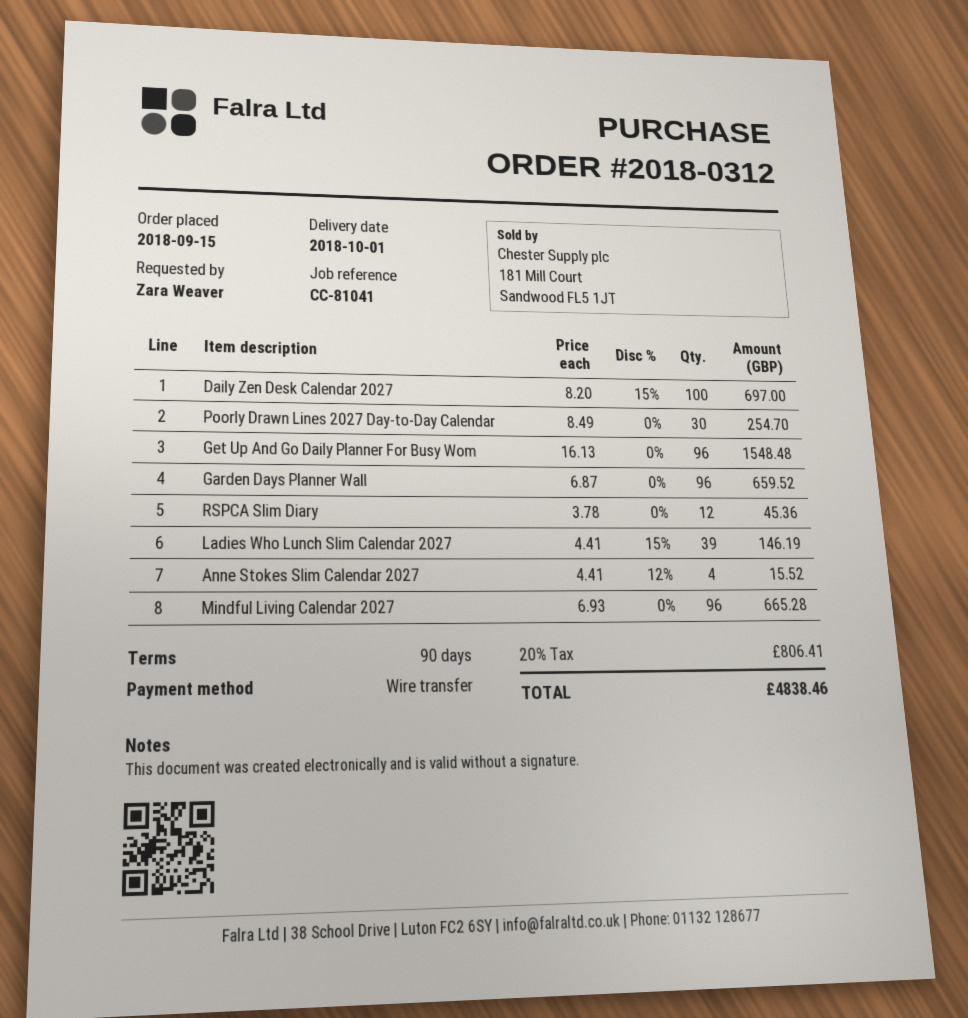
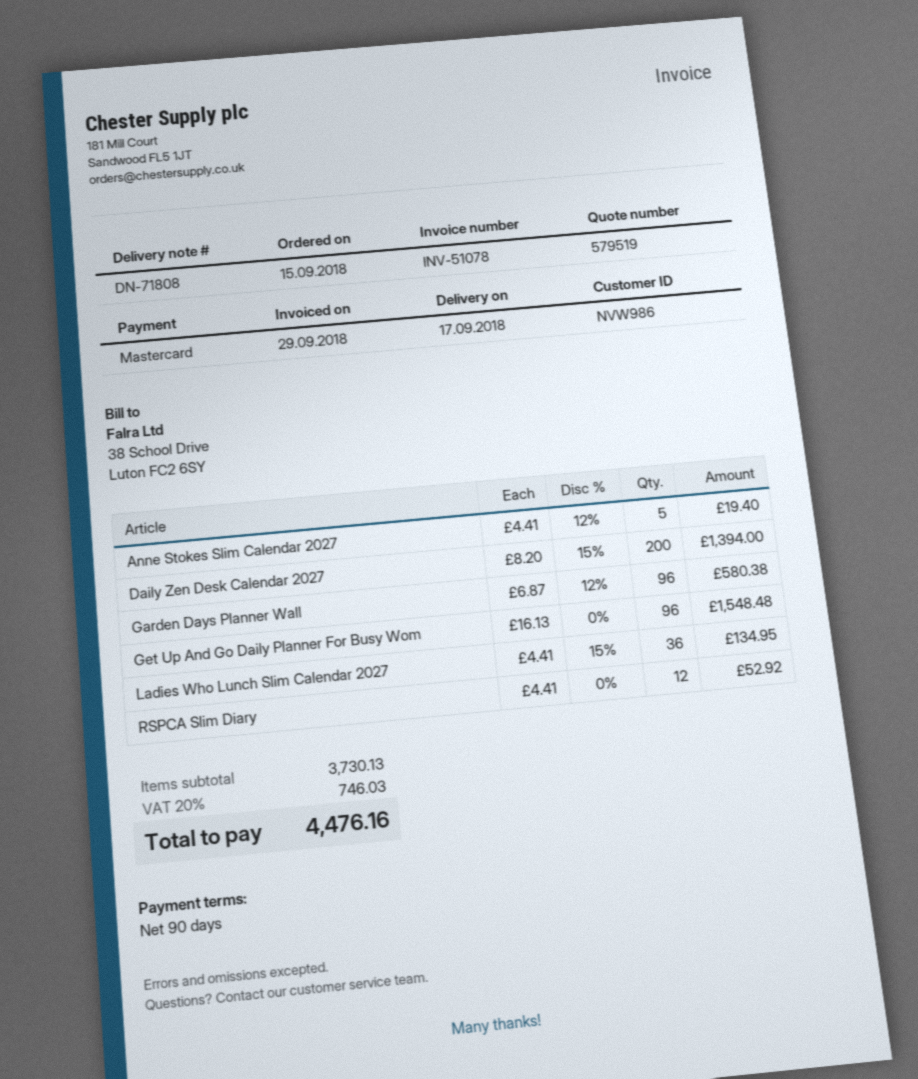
delivery date: 2018-10-01 -> 2018-09-17
payment method: bank transfer -> Mastercard
Daily Zen Desk Calendar 2027: 100 x 8.20 - 15% = 697.00 -> 200 x 8.20 - 15% = 1394.00
Poorly Drawn Lines 2027 Day-to-Day Calendar: 30 x 8.49 = 254.70 -> none
Garden Days Planner Wall: 96 x 6.87 = 659.52 -> 96 x 6.87 - 12% = 580.38
RSPCA Slim Diary: 12 x 3.78 = 45.36 -> 12 x 4.41 = 52.92
Ladies Who Lunch Slim Calendar 2027: 39 x 4.41 - 15% = 146.19 -> 36 x 4.41 - 15% = 134.95
Anne Stokes Slim Calendar 2027: 4 x 4.41 - 12% = 15.52 -> 5 x 4.41 - 12% = 19.40
Mindful Living Calendar 2027: 96 x 6.93 = 665.28 -> none
tax: 20% = 806.41 -> 20% = 746.03
total: 4838.46 -> 4476.16

